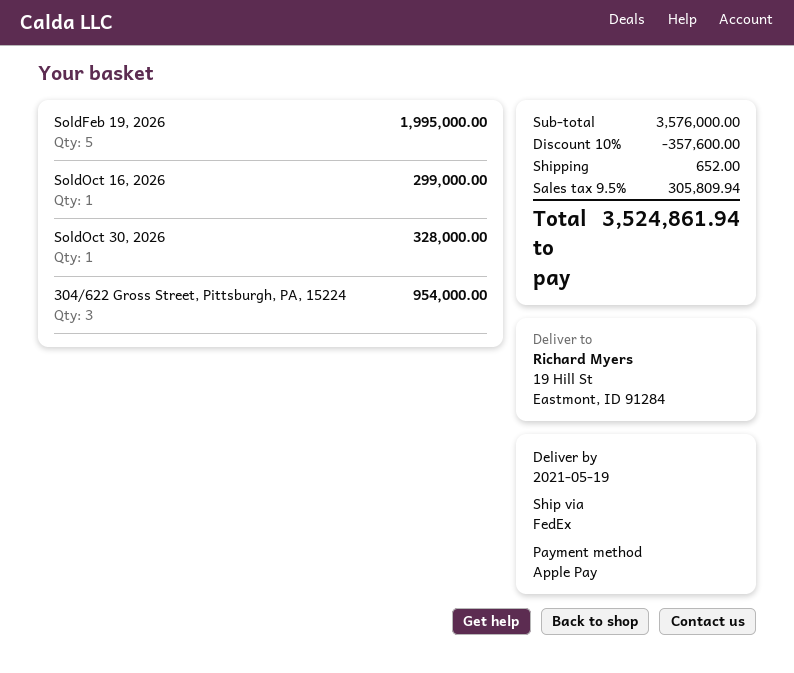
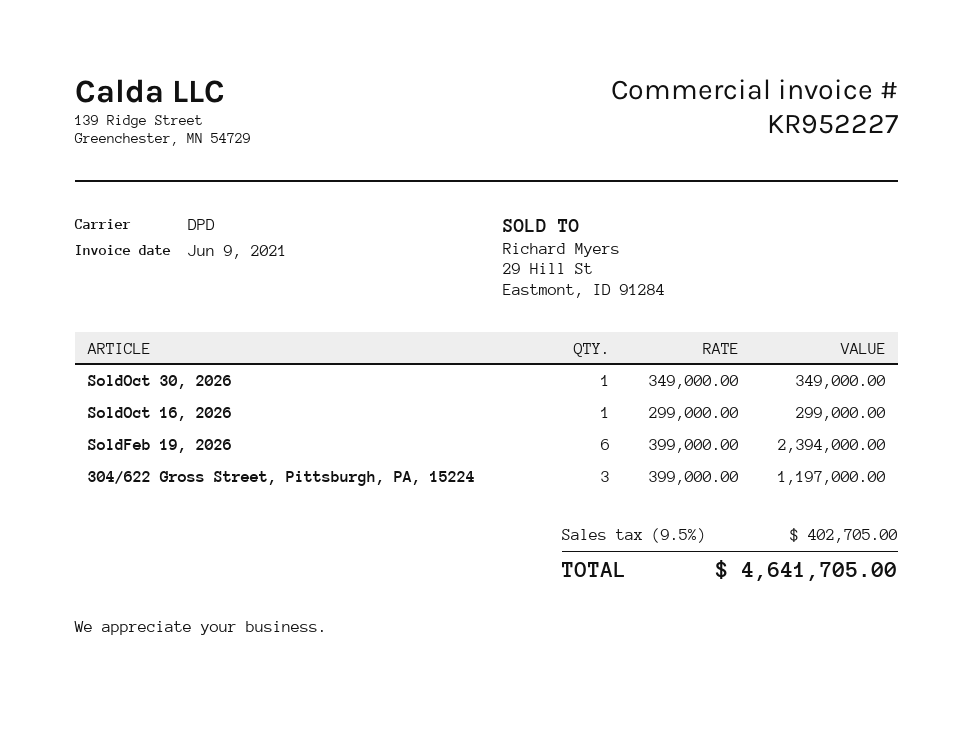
shipping method: FedEx -> DPD
SoldFeb 19, 2026: 5 for 1995000.00 -> 6 for 2394000.00
SoldOct 30, 2026: 1 for 328000.00 -> 1 for 349000.00
304/622 Gross Street, Pittsburgh, PA, 15224: 3 for 954000.00 -> 3 for 1197000.00
discount: 10% = 357600.00 -> none
shipping: 652.00 -> none
tax: 9.5% = 305809.94 -> 9.5% = 402705.00
total: 3524861.94 -> 4641705.00

